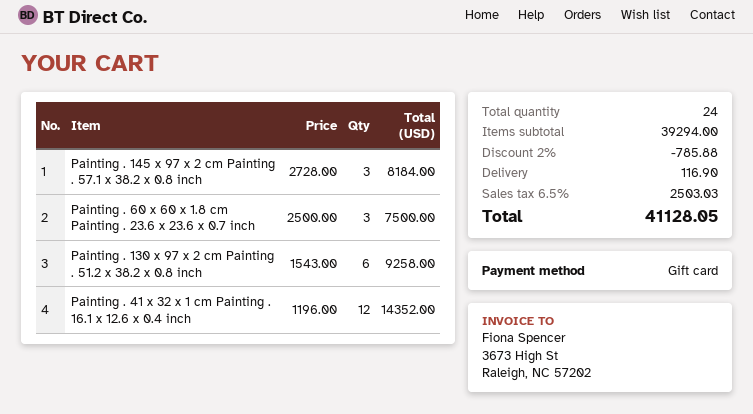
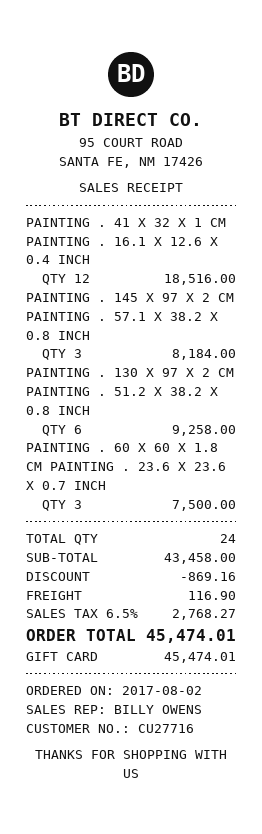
Painting . 41 x 32 x 1 cm Painting . 16.1 x 12.6 x 0.4 inch: 12 for 14352.00 -> 12 for 18516.00
subtotal: 39294.00 -> 43458.00
discount: 785.88 -> 869.16
tax: 6.5% = 2503.03 -> 6.5% = 2768.27
total: 41128.05 -> 45474.01

